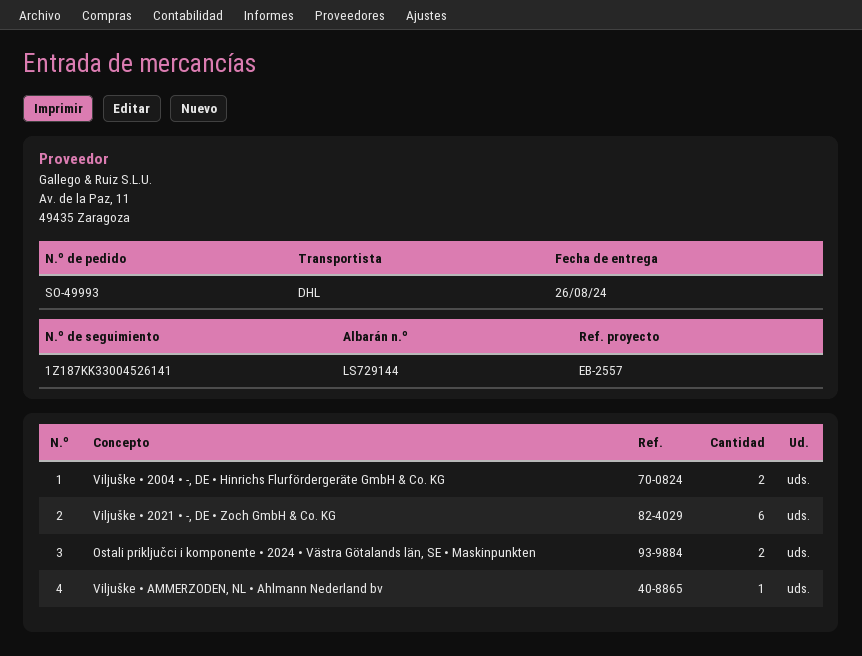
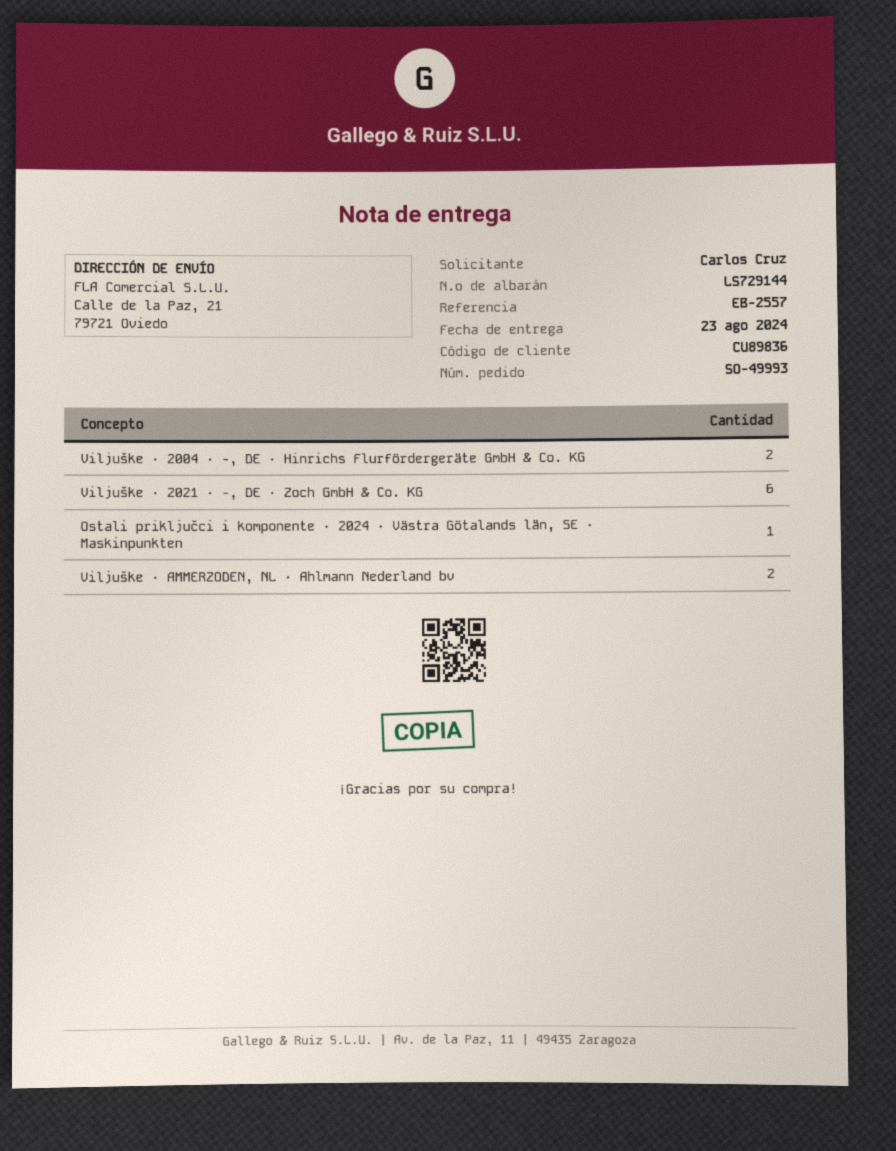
delivery date: 2024-08-26 -> 2024-08-23
Ostali priključci i komponente • 2024 • Västra Götalands län, SE • Maskinpunkten: 2 -> 1
Viljuške • AMMERZODEN, NL • Ahlmann Nederland bv: 1 -> 2

